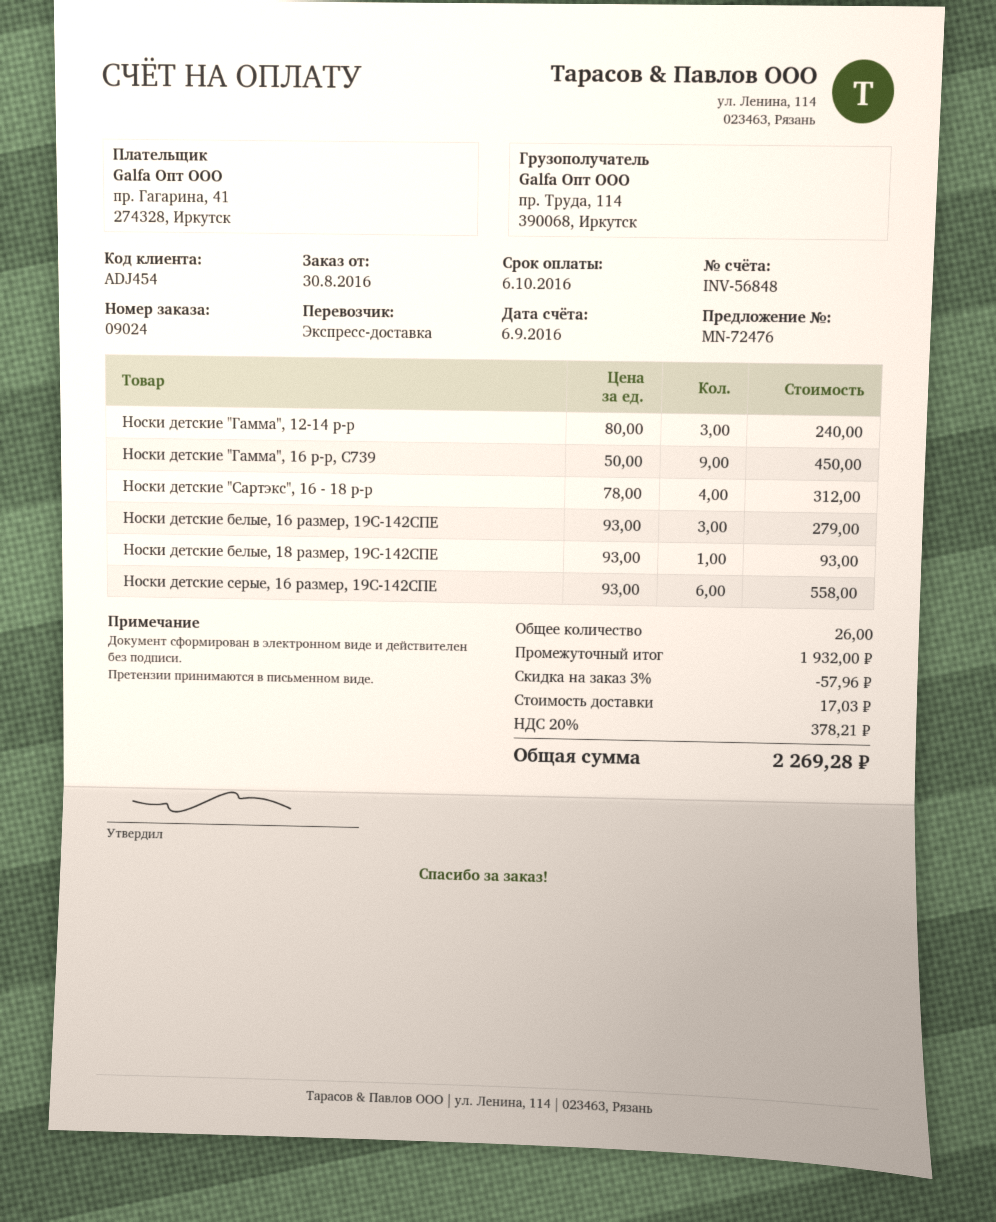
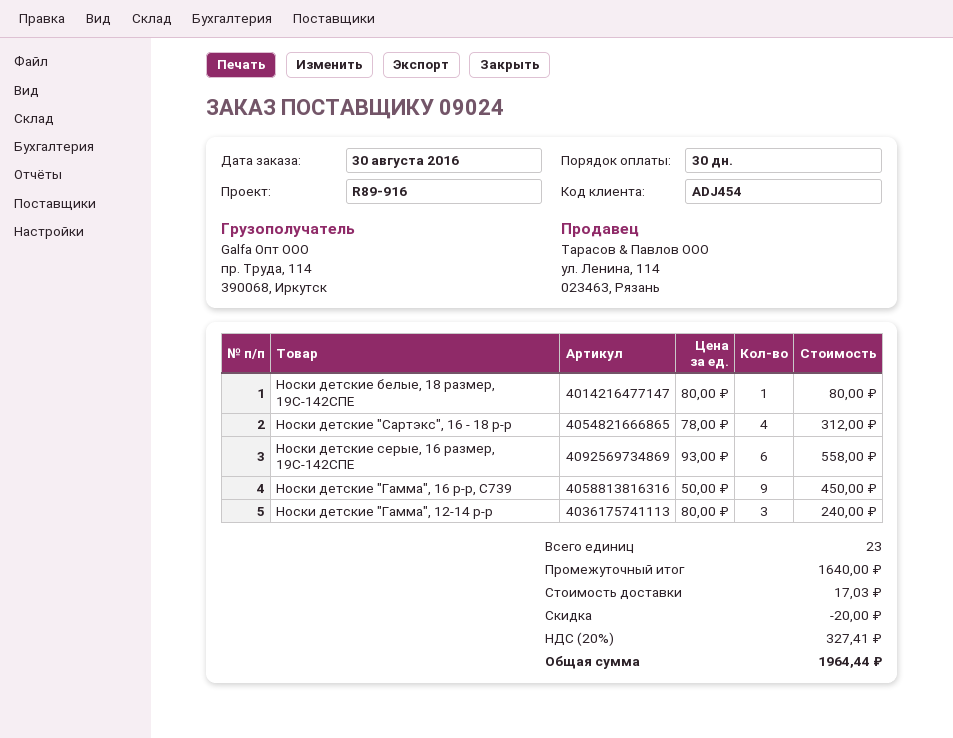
Носки детские белые, 16 размер, 19С-142СПЕ: 3 x 93.00 = 279.00 -> none
Носки детские белые, 18 размер, 19С-142СПЕ: 1 x 93.00 = 93.00 -> 1 x 80.00 = 80.00
total quantity: 26 -> 23
subtotal: 1932.00 -> 1640.00
discount: 57.96 -> 20.00
tax: 20% = 378.21 -> 20% = 327.41
total: 2269.28 -> 1964.44

